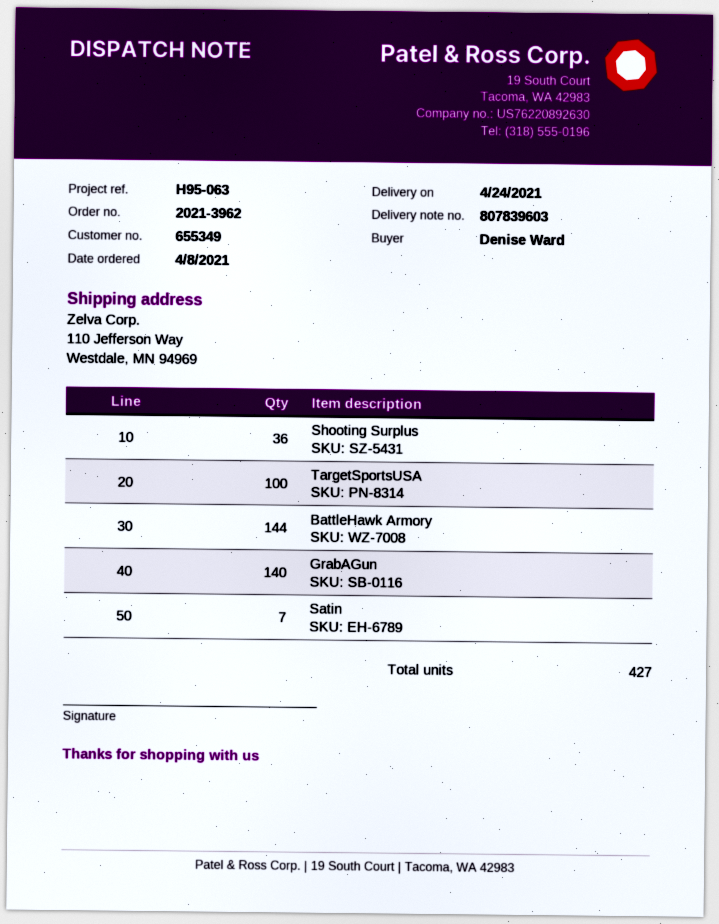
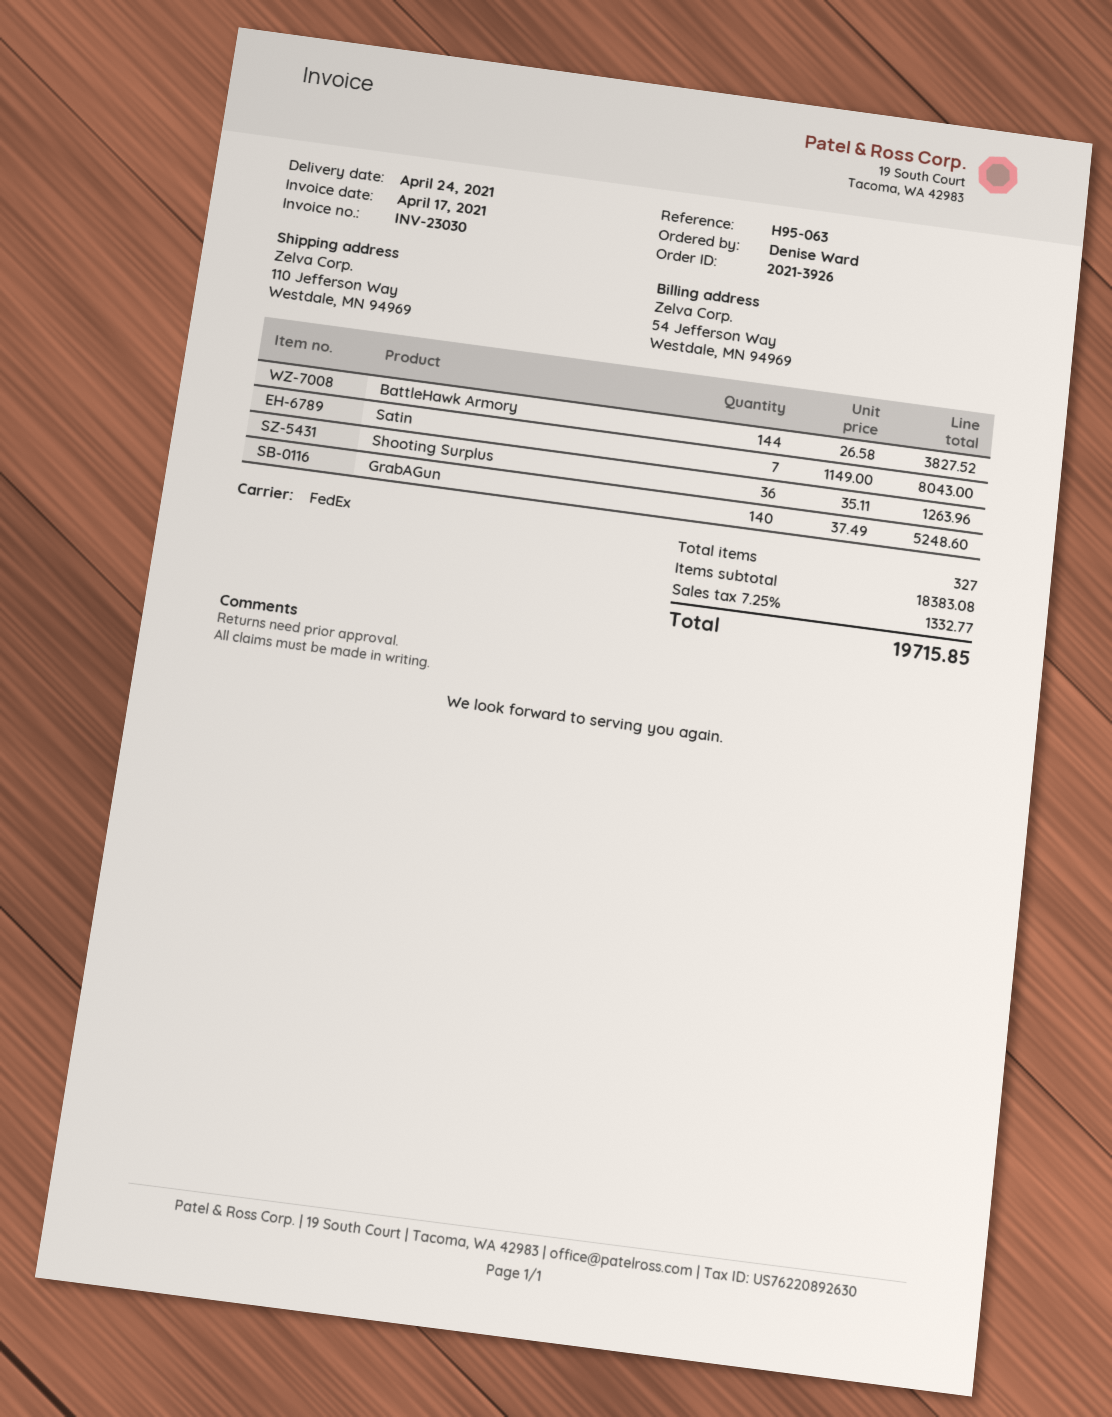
order number: 2021-3962 -> 2021-3926
TargetSportsUSA: 100 -> none
total quantity: 427 -> 327

